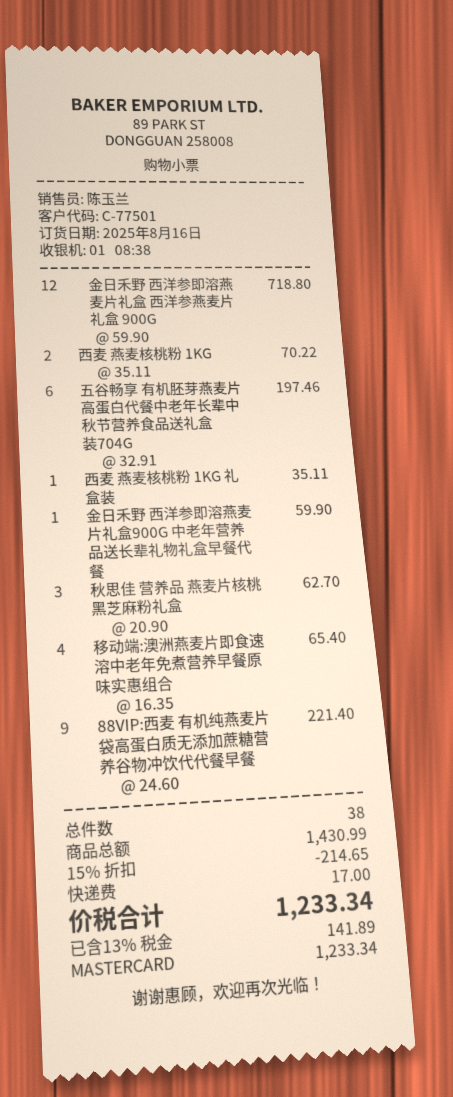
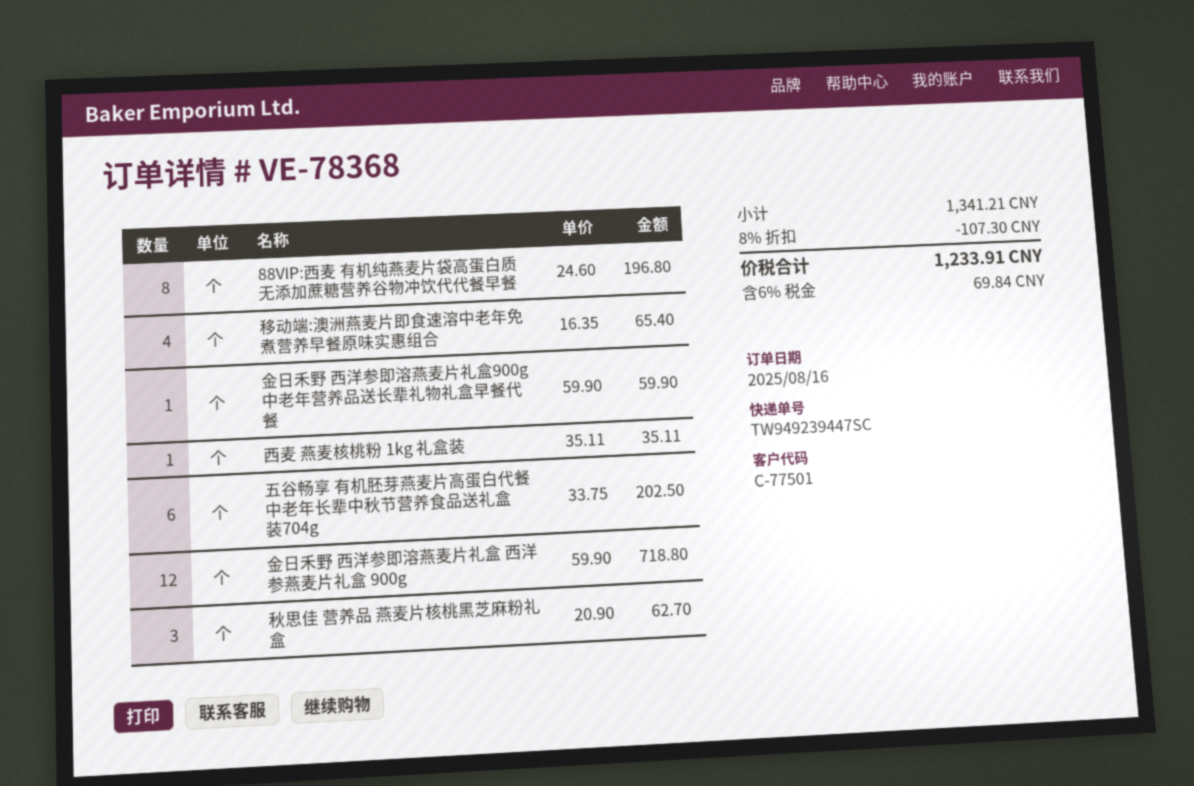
西麦 燕麦核桃粉 1KG: 2 x 35.11 = 70.22 -> none
五谷畅享 有机胚芽燕麦片高蛋白代餐中老年长辈中秋节营养食品送礼盒装704G: 6 x 32.91 = 197.46 -> 6 x 33.75 = 202.50
88VIP:西麦 有机纯燕麦片袋高蛋白质无添加蔗糖营养谷物冲饮代代餐早餐: 9 x 24.60 = 221.40 -> 8 x 24.60 = 196.80
subtotal: 1430.99 -> 1341.21
discount: 15% = 214.65 -> 8% = 107.30
shipping: 17.00 -> none
tax: 13% = 141.89 -> 6% = 69.84
total: 1233.34 -> 1233.91

